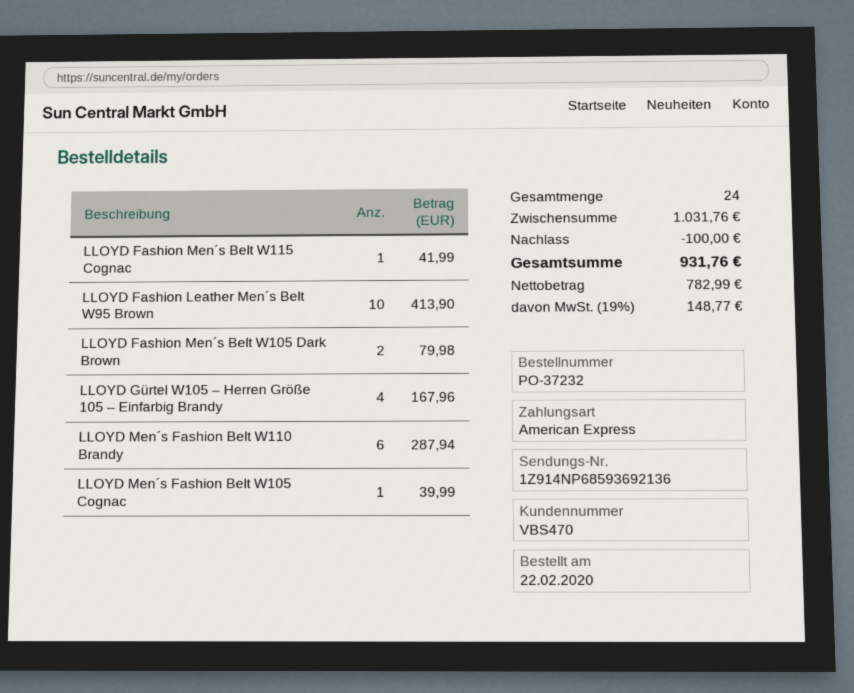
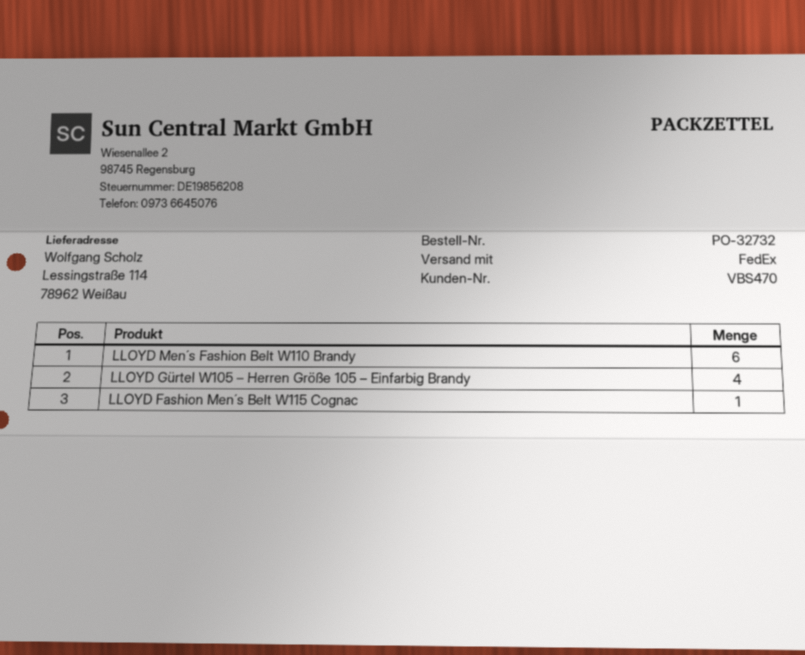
order number: PO-37232 -> PO-32732
LLOYD Fashion Leather Men´s Belt W95 Brown: 10 -> none
LLOYD Fashion Men´s Belt W105 Dark Brown: 2 -> none
LLOYD Men´s Fashion Belt W105 Cognac: 1 -> none

